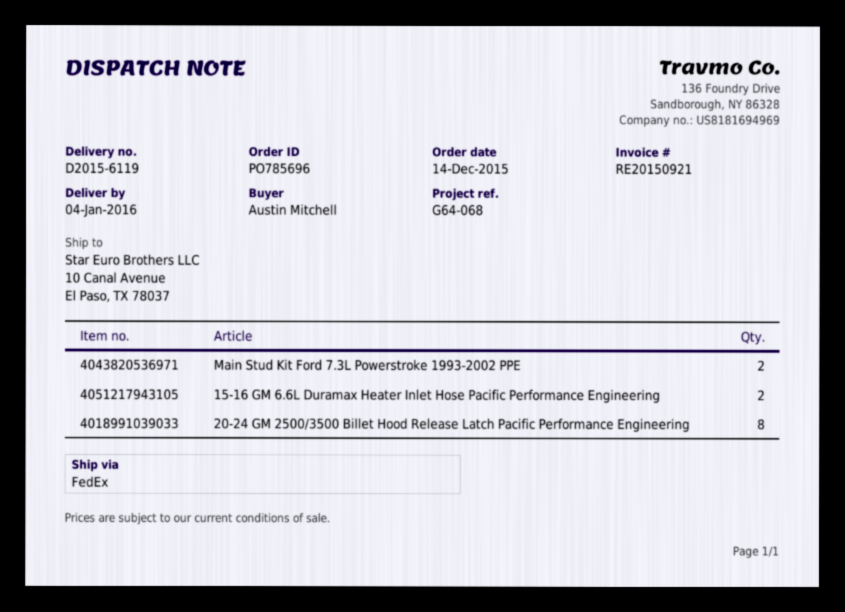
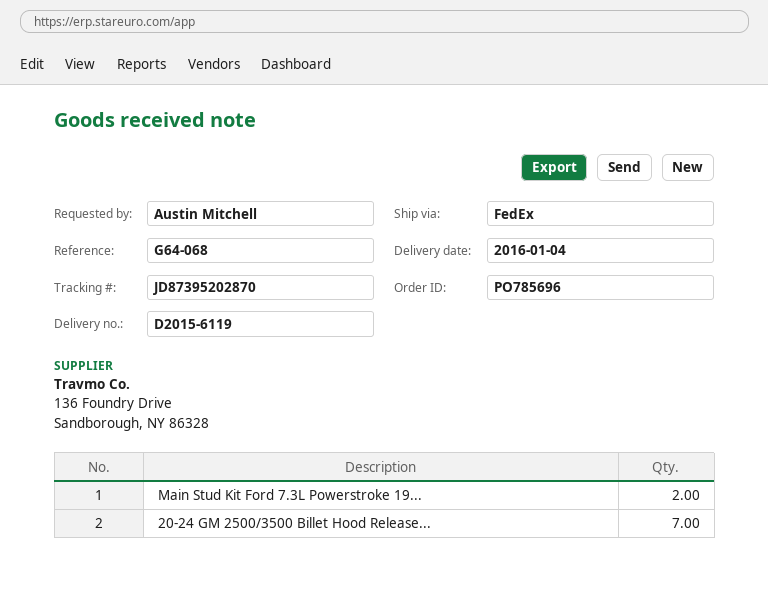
15-16 GM 6.6L Duramax Heater Inlet Hose Pacific Performance Engineering: 2 -> none
20-24 GM 2500/3500 Billet Hood Release Latch Pacific Performance Engineering: 8 -> 7

